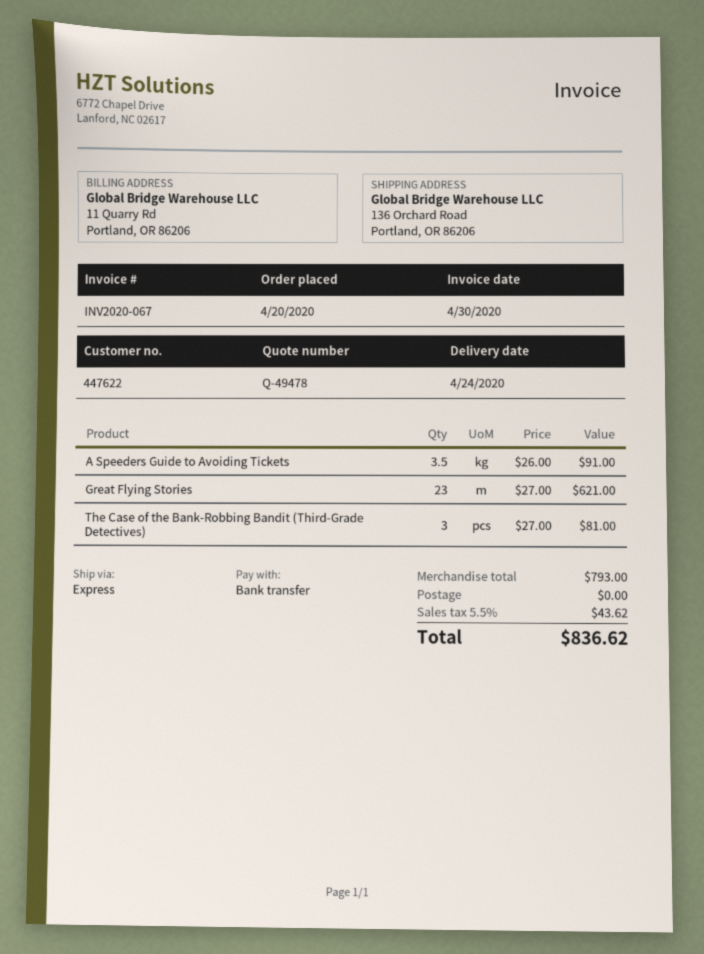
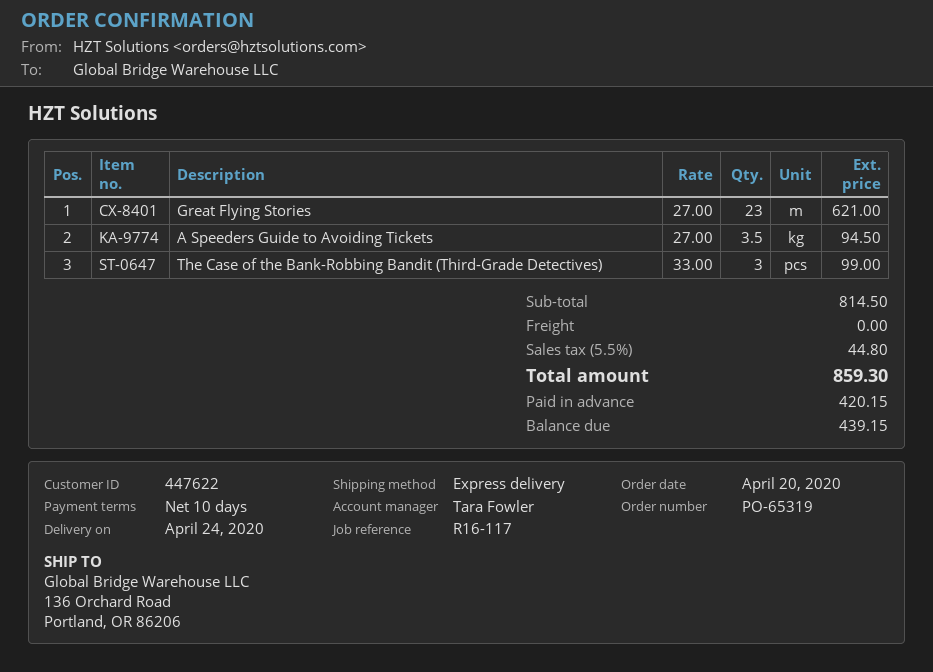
A Speeders Guide to Avoiding Tickets: 3.5 x 26.00 = 91.00 -> 3.5 x 27.00 = 94.50
The Case of the Bank-Robbing Bandit (Third-Grade Detectives): 3 x 27.00 = 81.00 -> 3 x 33.00 = 99.00
subtotal: 793.00 -> 814.50
tax: 5.5% = 43.62 -> 5.5% = 44.80
total: 836.62 -> 859.30

